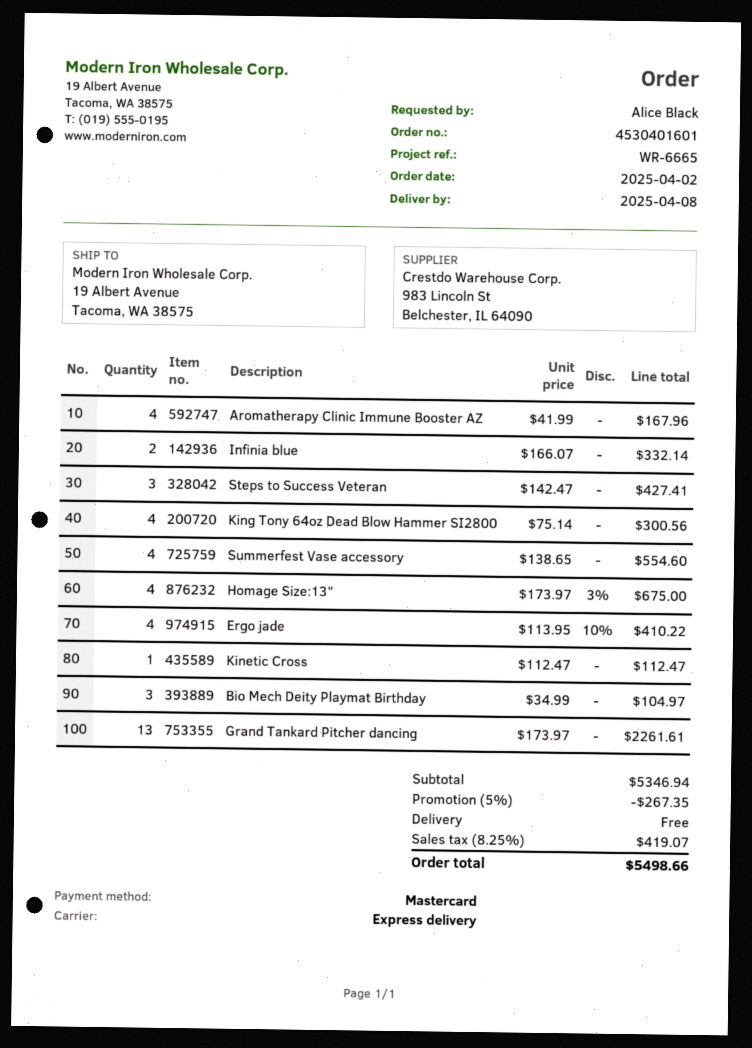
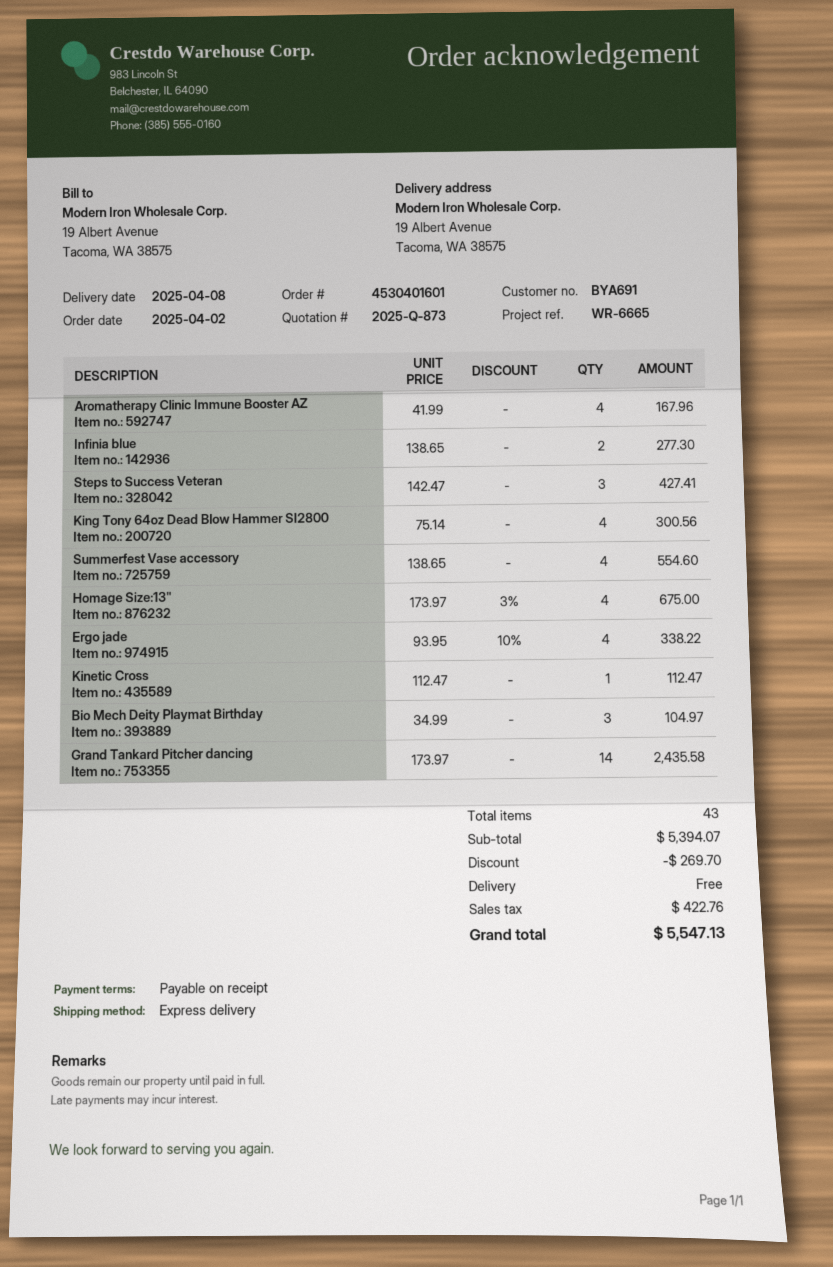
Infinia blue: 2 x 166.07 = 332.14 -> 2 x 138.65 = 277.30
Ergo jade: 4 x 113.95 - 10% = 410.22 -> 4 x 93.95 - 10% = 338.22
Grand Tankard Pitcher dancing: 13 x 173.97 = 2261.61 -> 14 x 173.97 = 2435.58
subtotal: 5346.94 -> 5394.07
discount: 267.35 -> 269.70
tax: 419.07 -> 422.76
total: 5498.66 -> 5547.13

